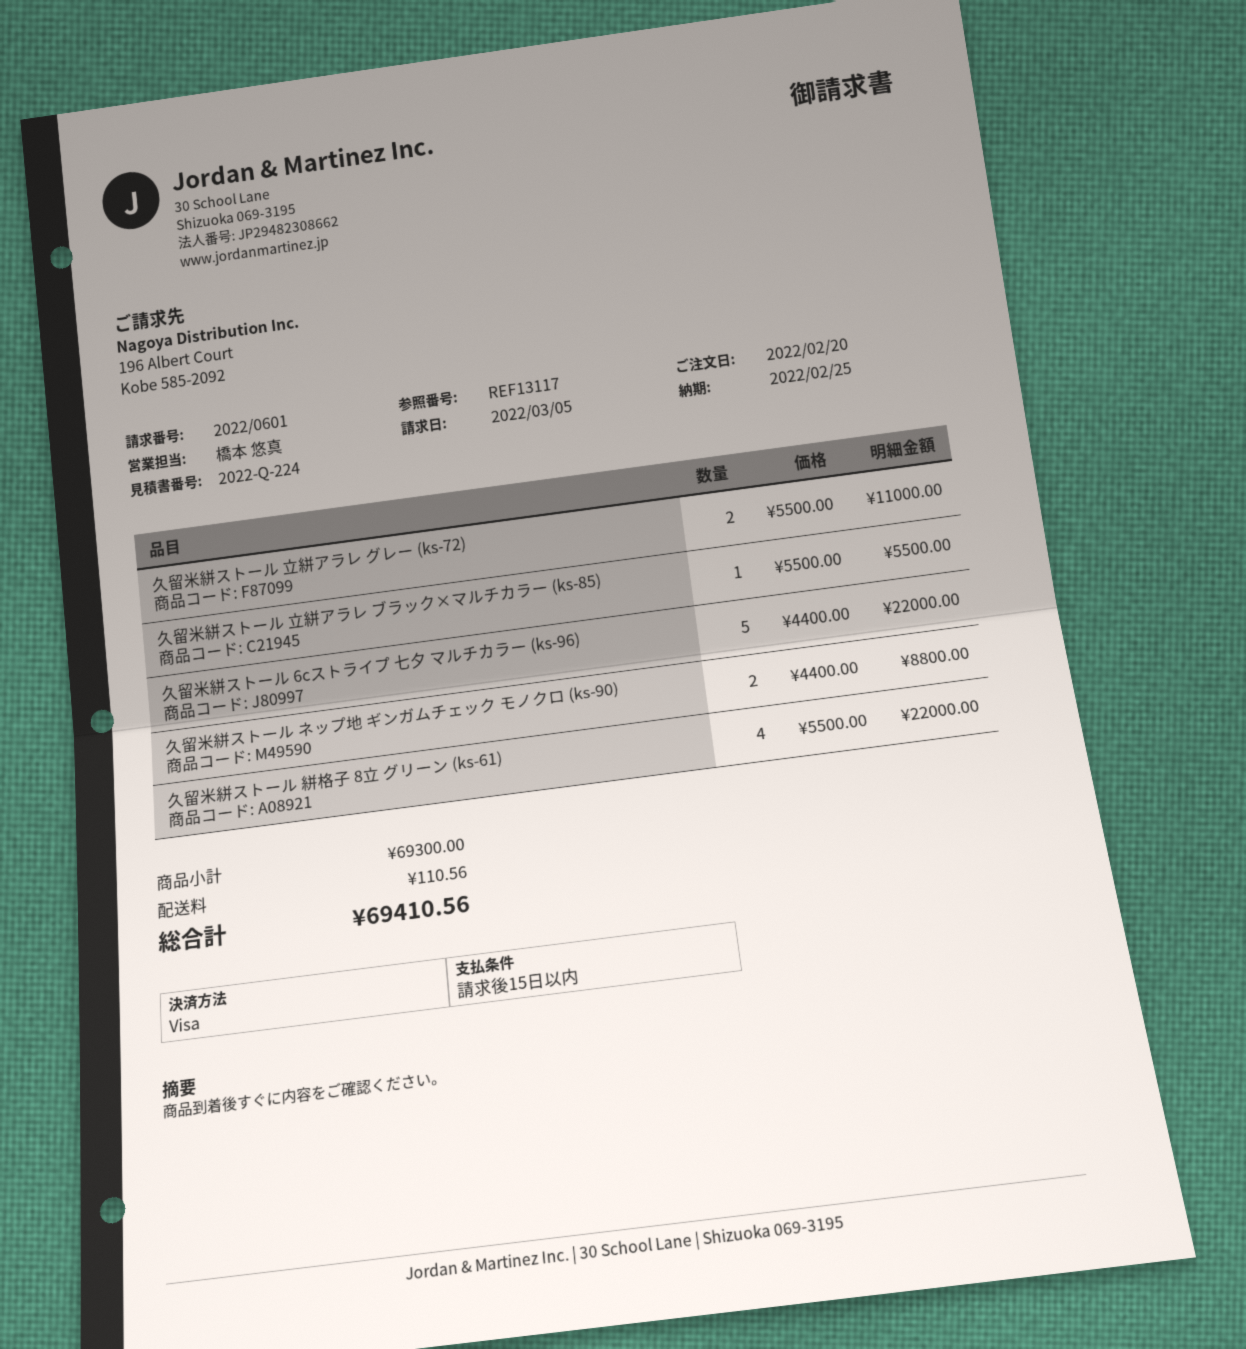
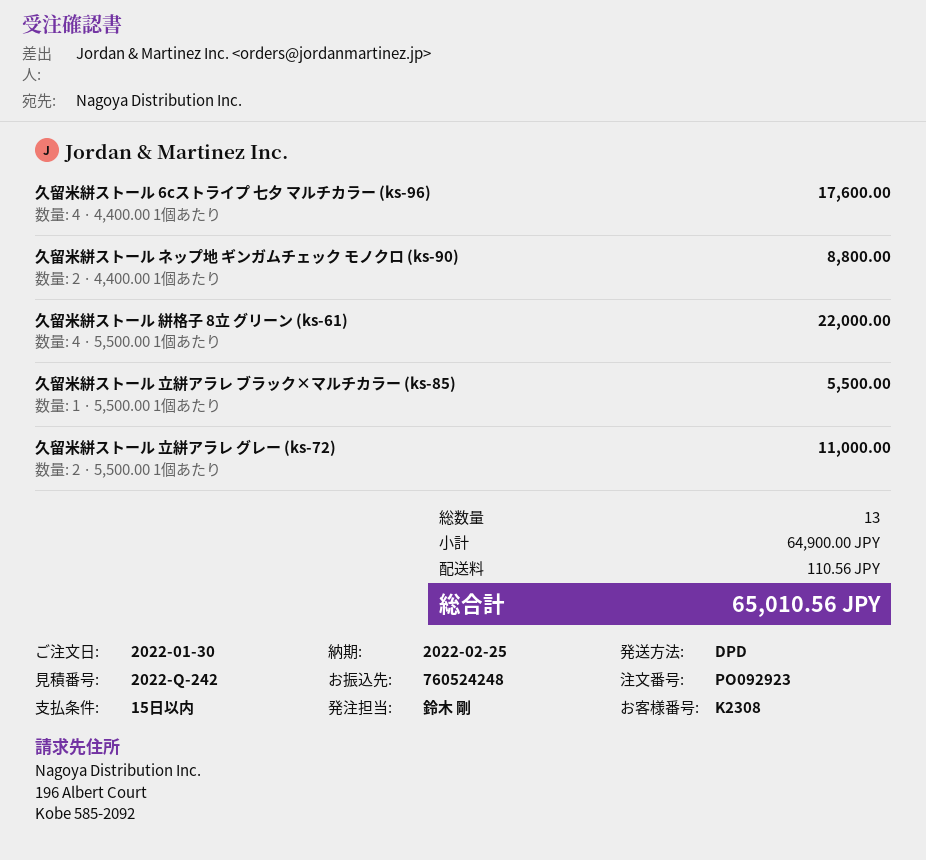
quote number: 2022-Q-224 -> 2022-Q-242
order date: 2022-02-20 -> 2022-01-30
久留米絣ストール 6cストライプ 七夕 マルチカラー (ks-96): 5 x 4400.00 = 22000.00 -> 4 x 4400.00 = 17600.00
subtotal: 69300.00 -> 64900.00
total: 69410.56 -> 65010.56

